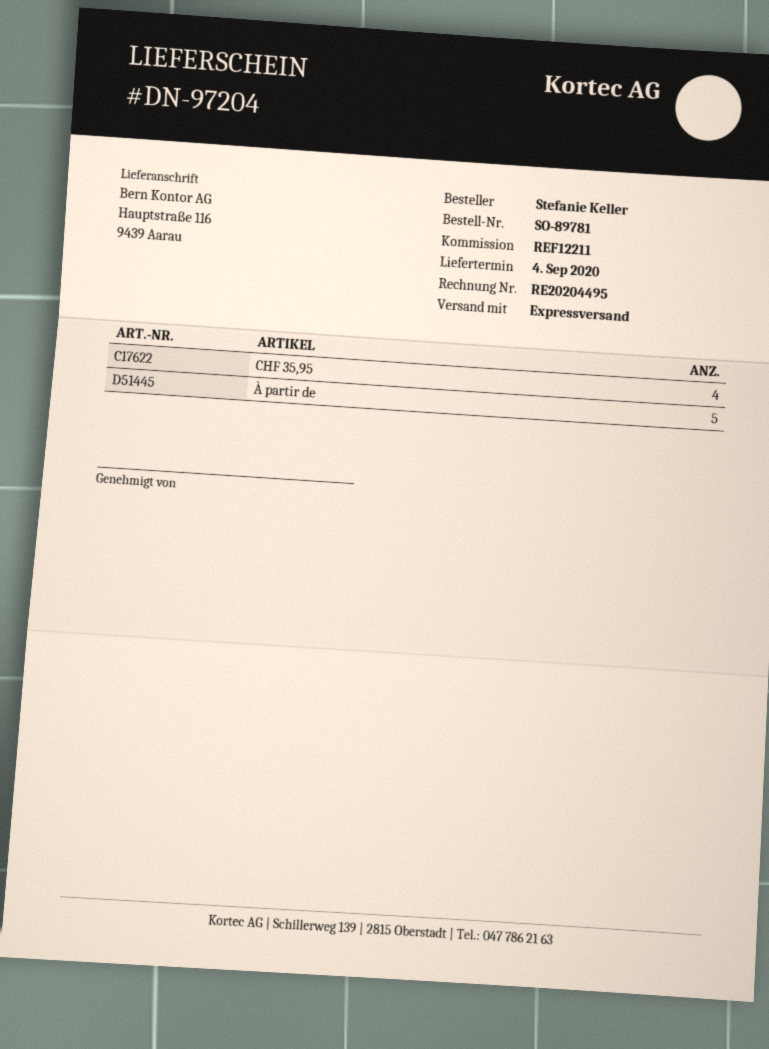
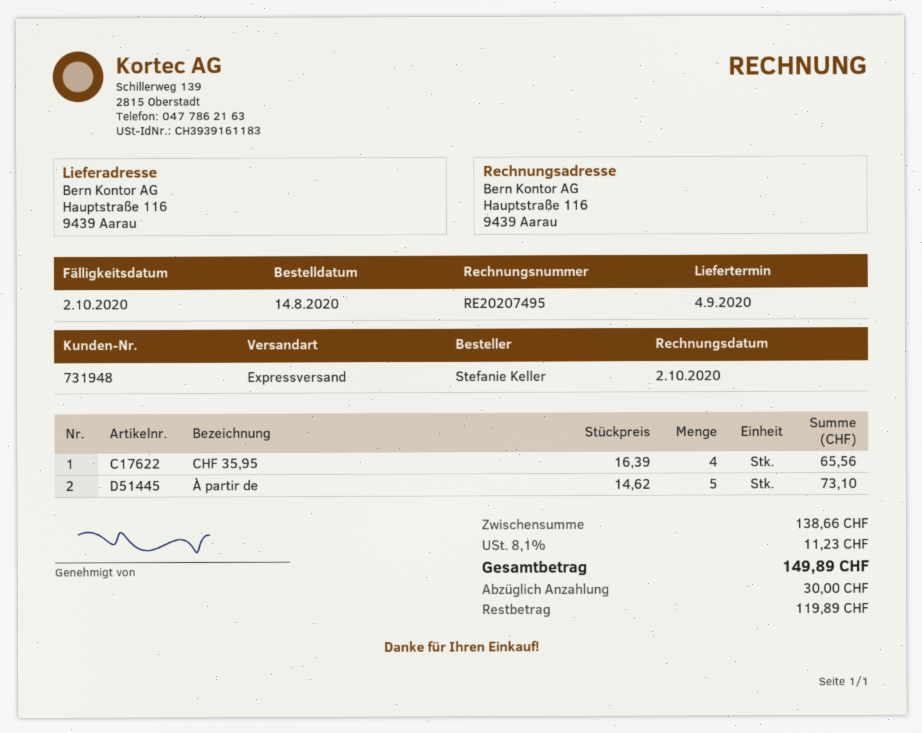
invoice number: RE20204495 -> RE20207495

